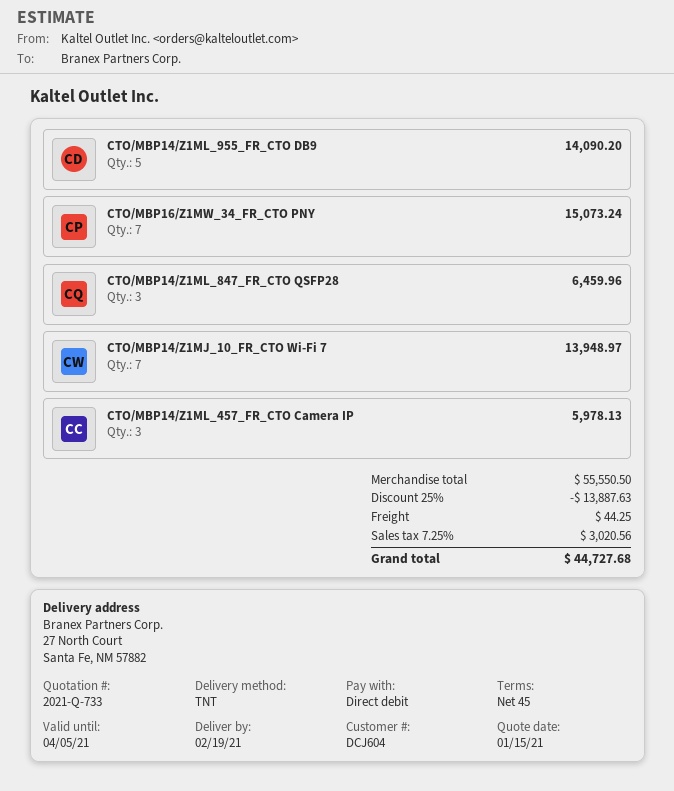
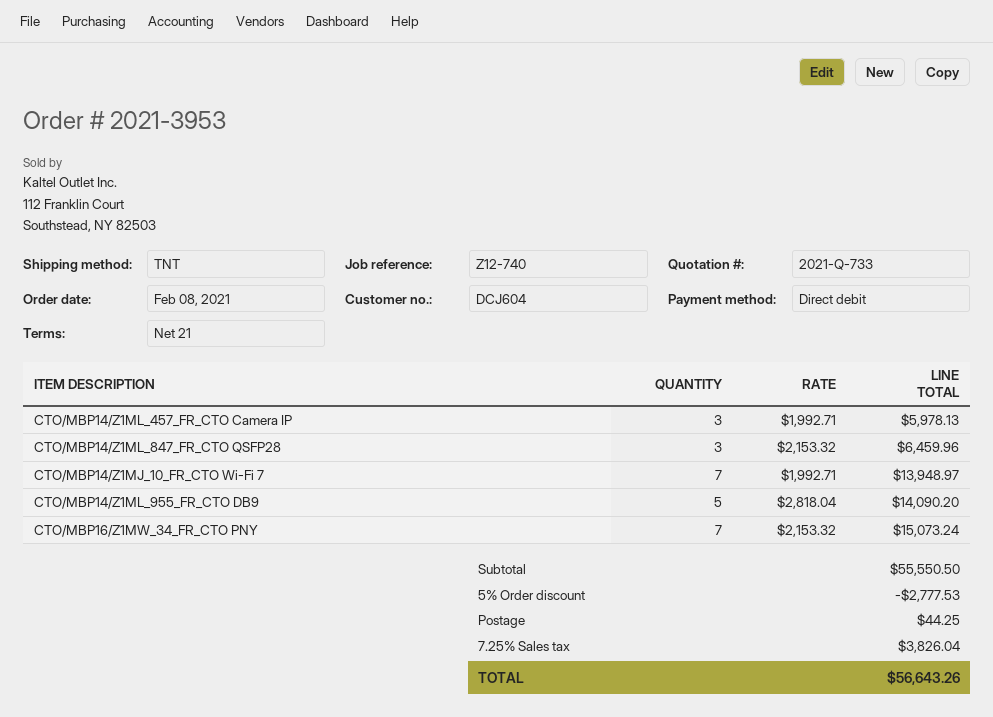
payment terms: 45 days -> 21 days
discount: 25% = 13887.63 -> 5% = 2777.53
tax: 7.25% = 3020.56 -> 7.25% = 3826.04
total: 44727.68 -> 56643.26

